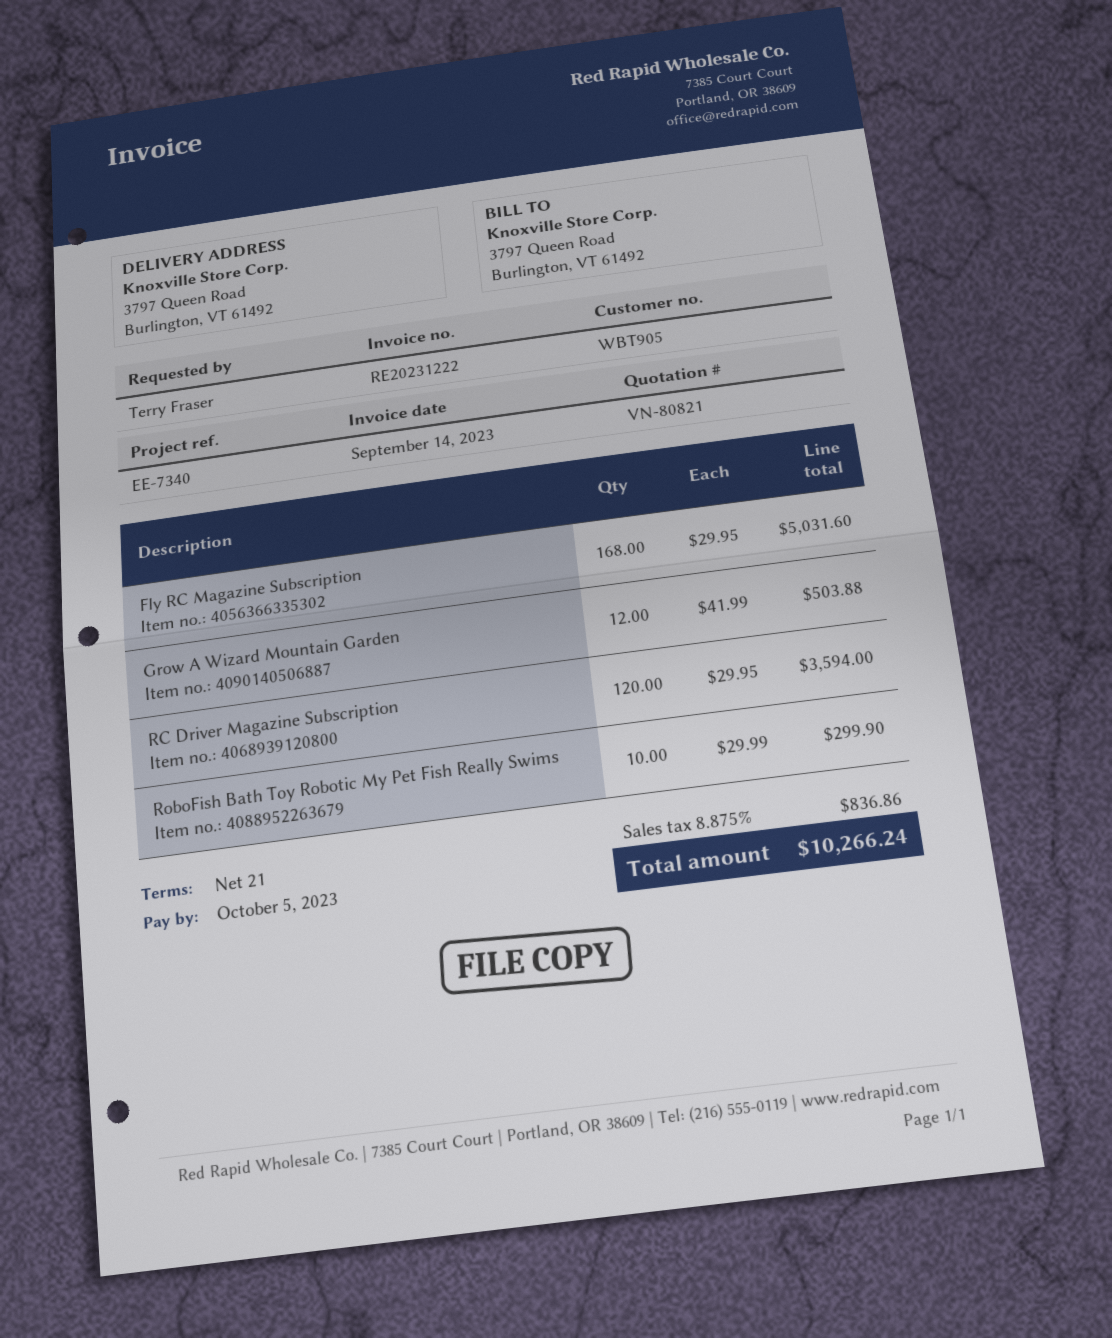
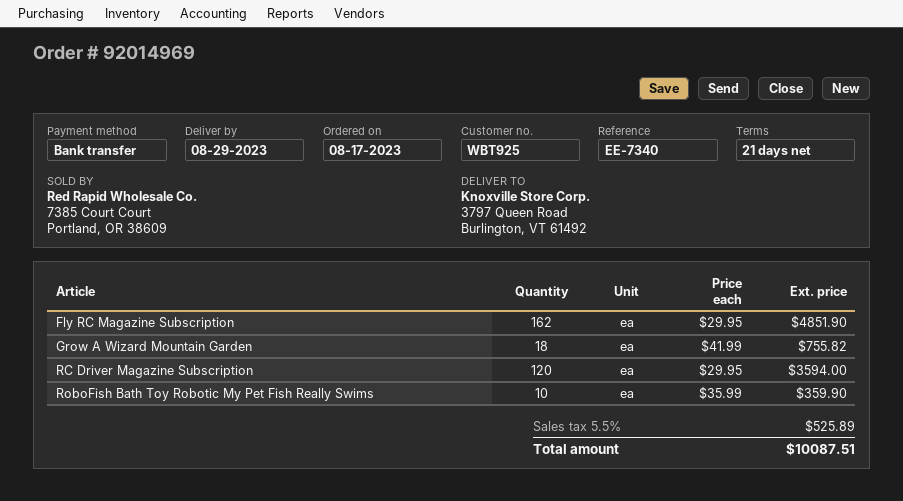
customer number: WBT905 -> WBT925
Fly RC Magazine Subscription: 168 x 29.95 = 5031.60 -> 162 x 29.95 = 4851.90
Grow A Wizard Mountain Garden: 12 x 41.99 = 503.88 -> 18 x 41.99 = 755.82
RoboFish Bath Toy Robotic My Pet Fish Really Swims: 10 x 29.99 = 299.90 -> 10 x 35.99 = 359.90
tax: 8.875% = 836.86 -> 5.5% = 525.89
total: 10266.24 -> 10087.51

